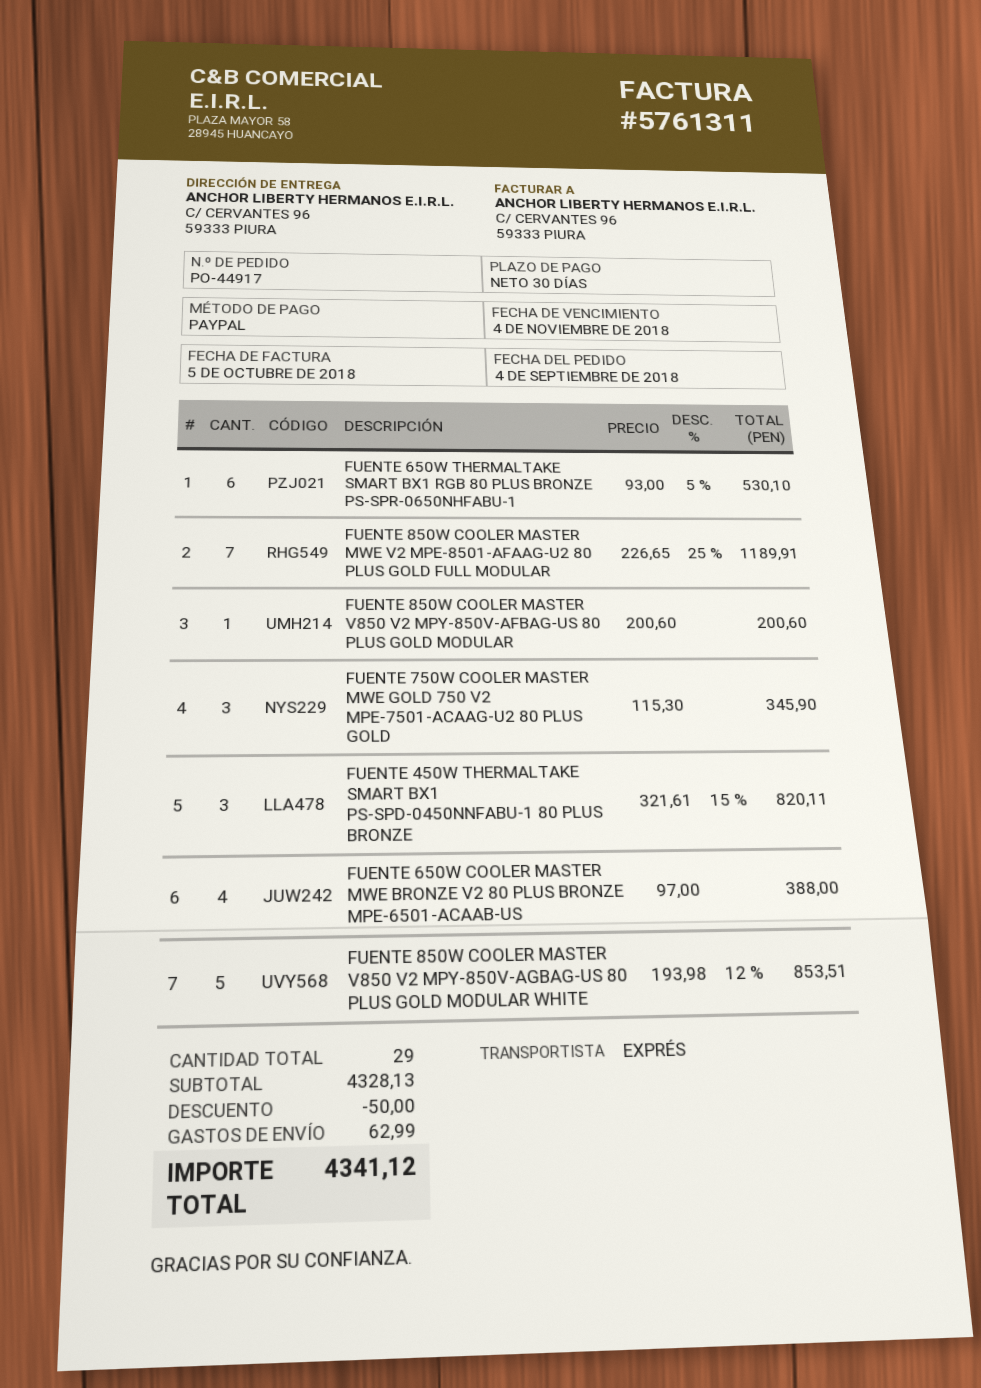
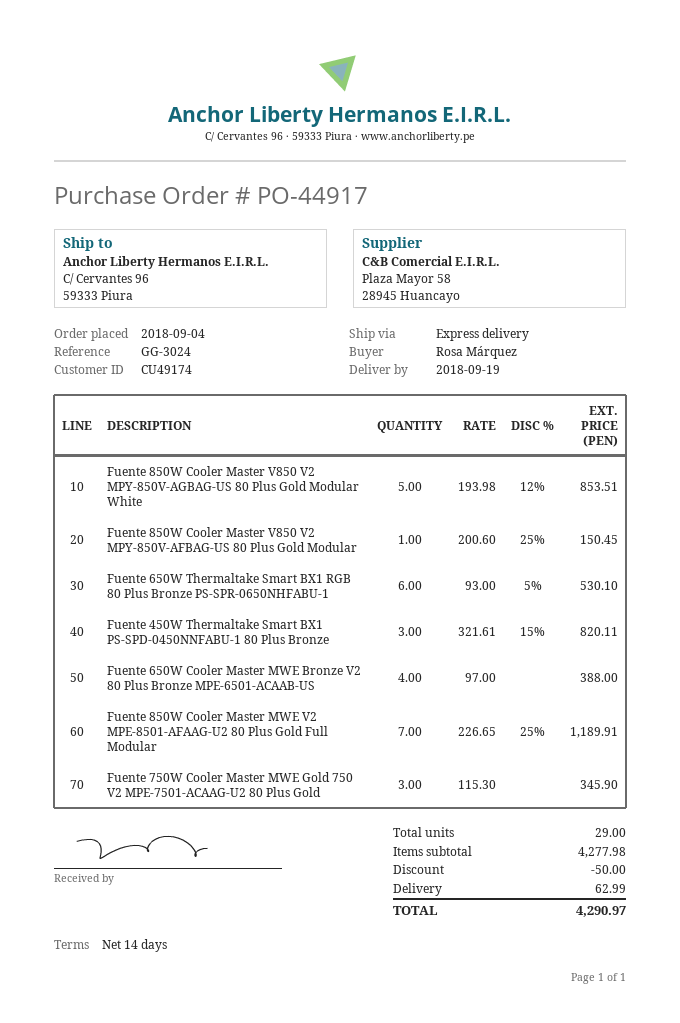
payment terms: 30 days -> 14 days
FUENTE 850W COOLER MASTER V850 V2 MPY-850V-AFBAG-US 80 PLUS GOLD MODULAR: 1 x 200.60 = 200.60 -> 1 x 200.60 - 25% = 150.45
subtotal: 4328.13 -> 4277.98
total: 4341.12 -> 4290.97

